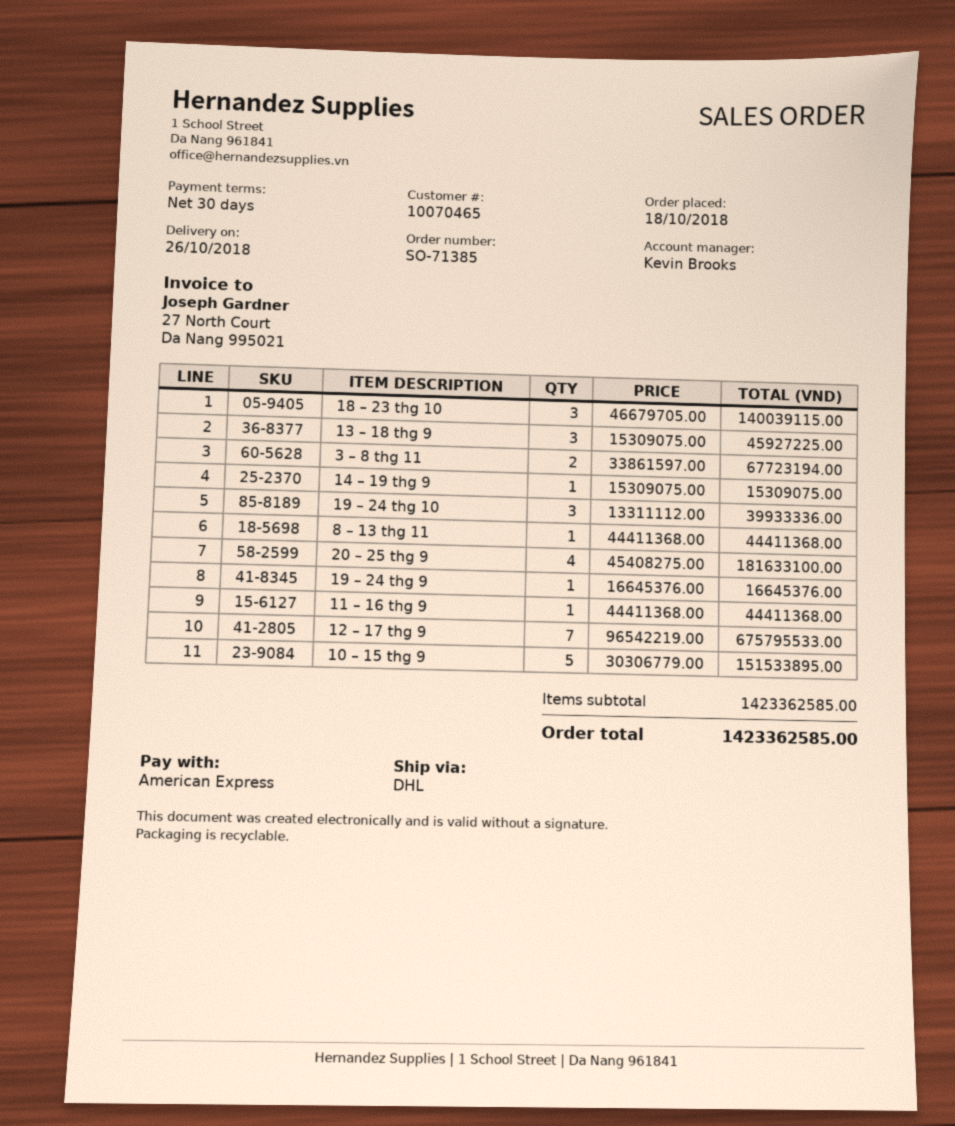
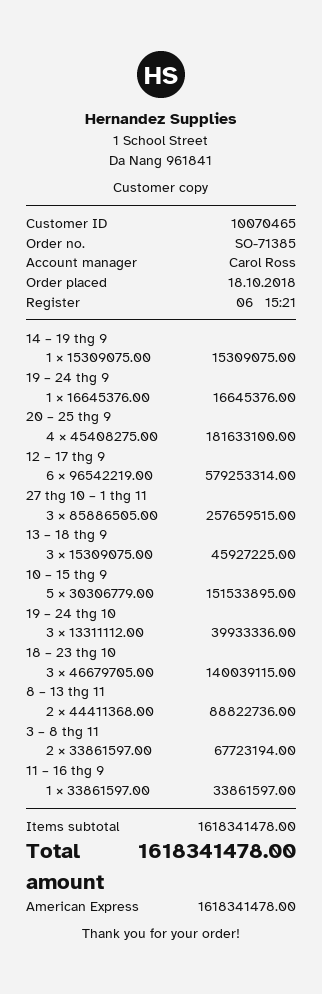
sales rep: Kevin Brooks -> Carol Ross
8 – 13 thg 11: 1 x 44411368.00 = 44411368.00 -> 2 x 44411368.00 = 88822736.00
11 – 16 thg 9: 1 x 44411368.00 = 44411368.00 -> 1 x 33861597.00 = 33861597.00
12 – 17 thg 9: 7 x 96542219.00 = 675795533.00 -> 6 x 96542219.00 = 579253314.00
27 thg 10 – 1 thg 11: none -> 3 x 85886505.00 = 257659515.00
subtotal: 1423362585.00 -> 1618341478.00
total: 1423362585.00 -> 1618341478.00

